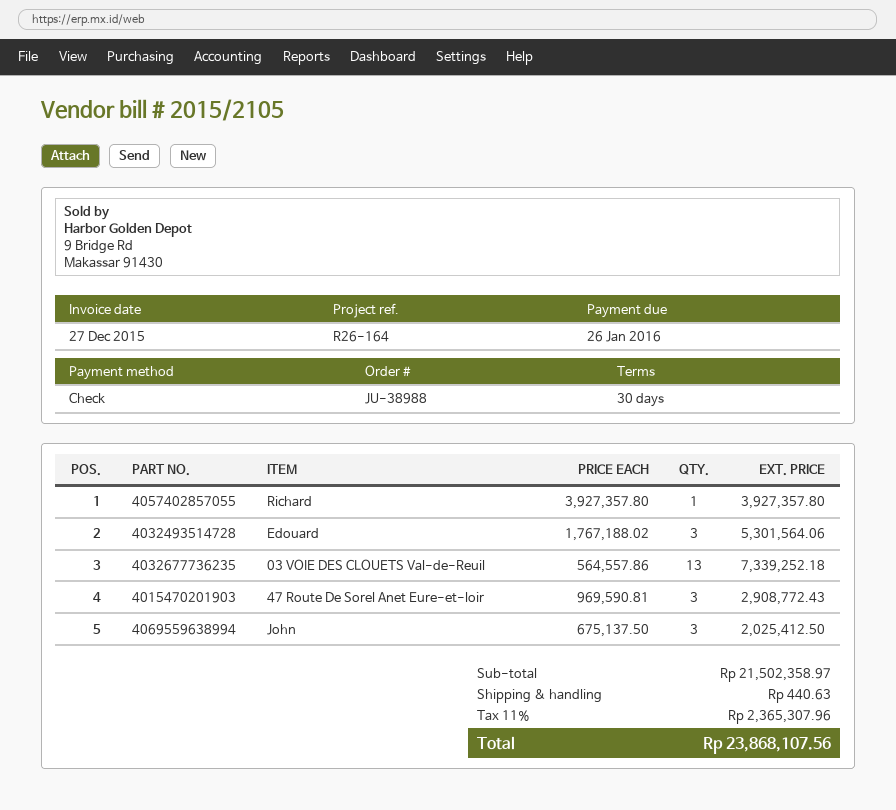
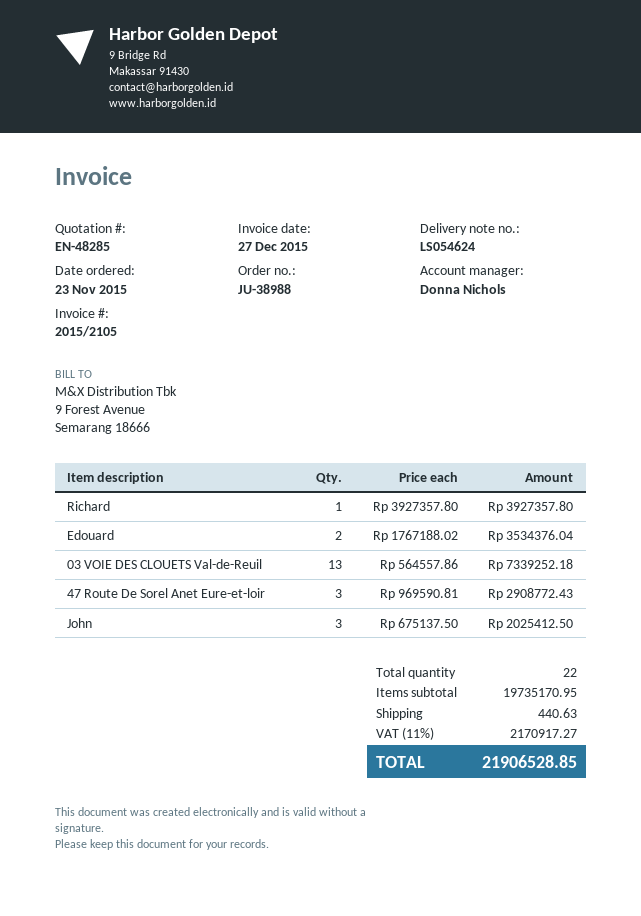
Edouard: 3 x 1767188.02 = 5301564.06 -> 2 x 1767188.02 = 3534376.04
subtotal: 21502358.97 -> 19735170.95
tax: 11% = 2365307.96 -> 11% = 2170917.27
total: 23868107.56 -> 21906528.85

